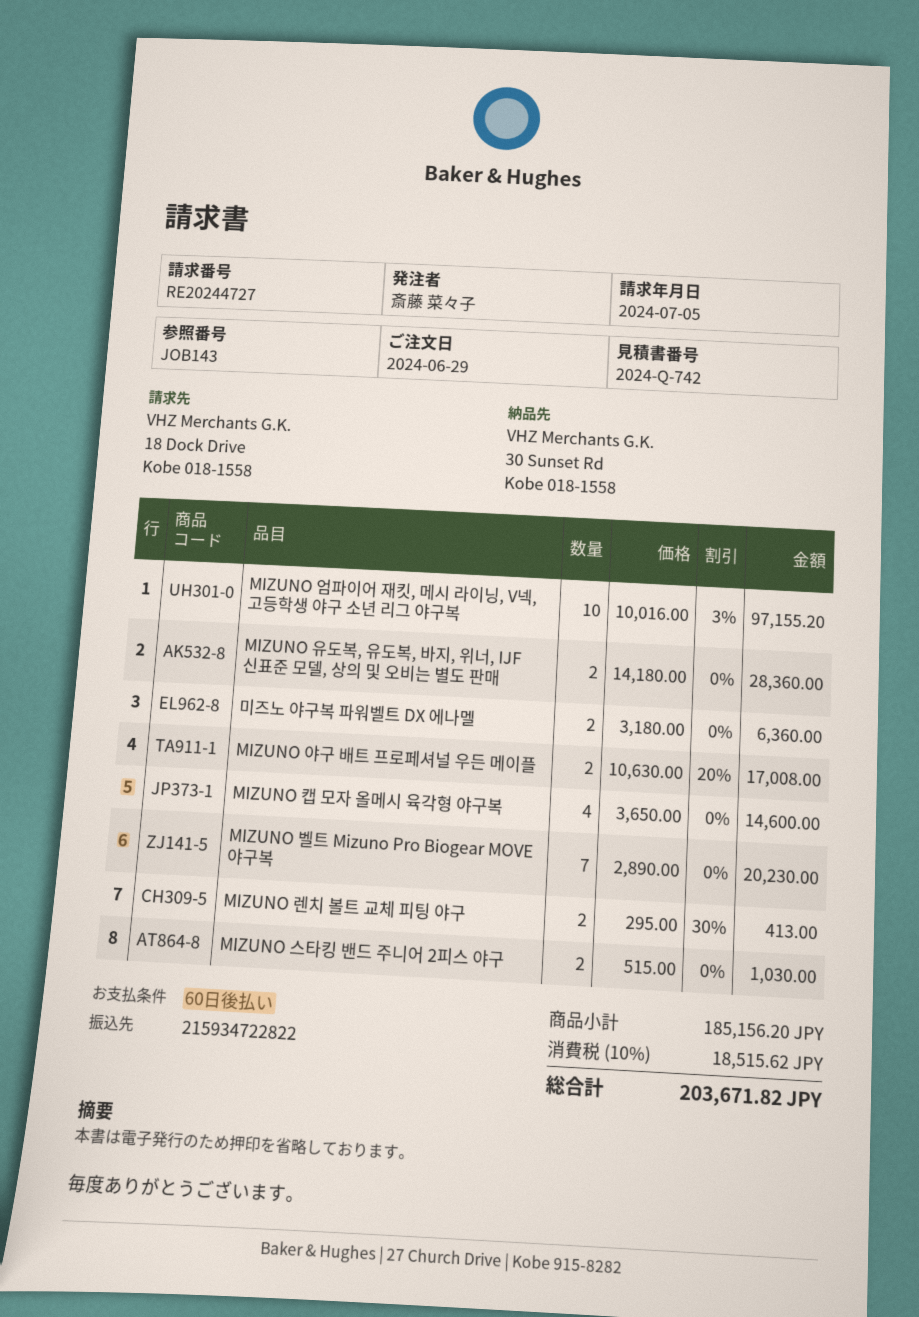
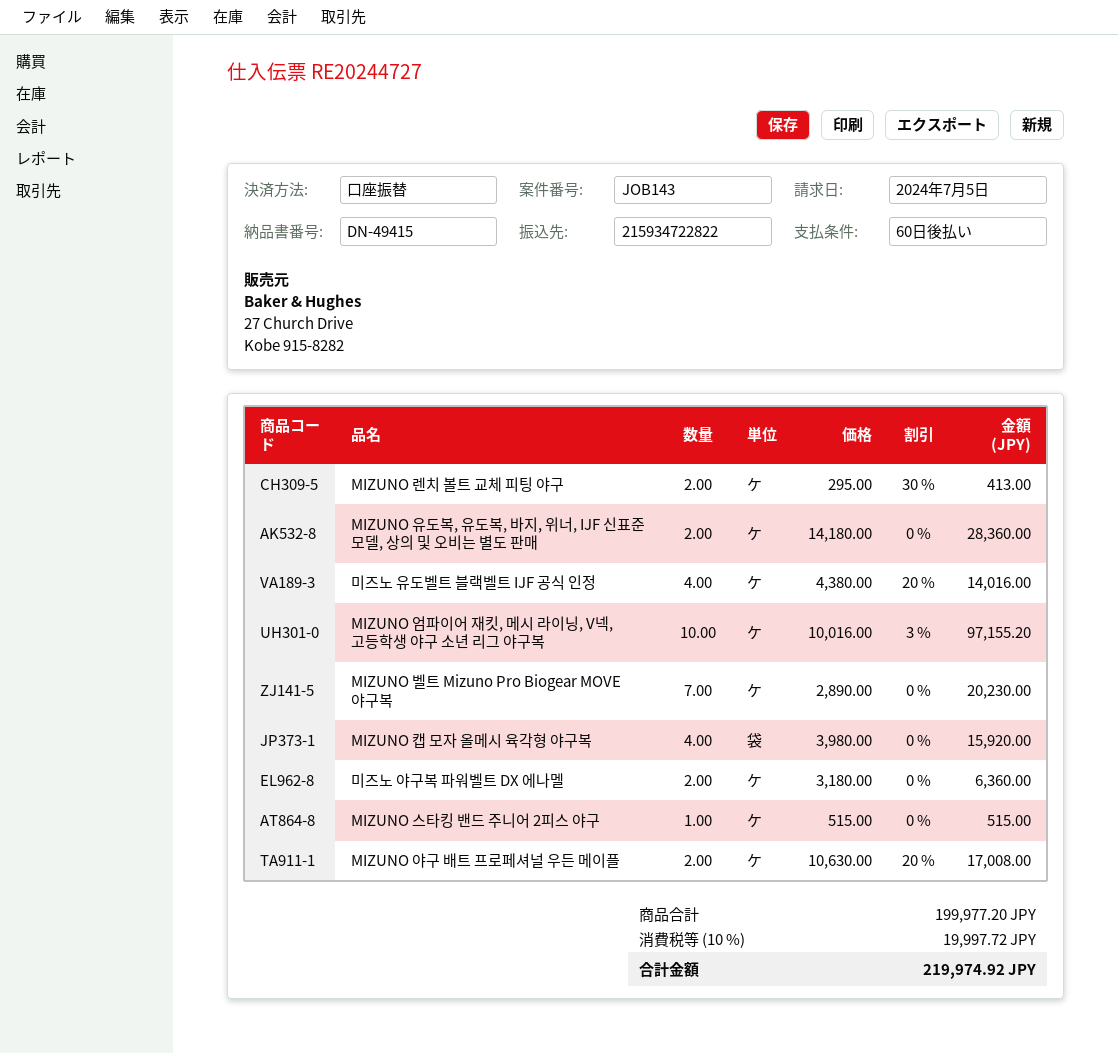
MIZUNO 캡 모자 올메시 육각형 야구복: 4 x 3650.00 = 14600.00 -> 4 x 3980.00 = 15920.00
MIZUNO 스타킹 밴드 주니어 2피스 야구: 2 x 515.00 = 1030.00 -> 1 x 515.00 = 515.00
미즈노 유도벨트 블랙벨트 IJF 공식 인정: none -> 4 x 4380.00 - 20% = 14016.00
subtotal: 185156.20 -> 199977.20
tax: 10% = 18515.62 -> 10% = 19997.72
total: 203671.82 -> 219974.92

